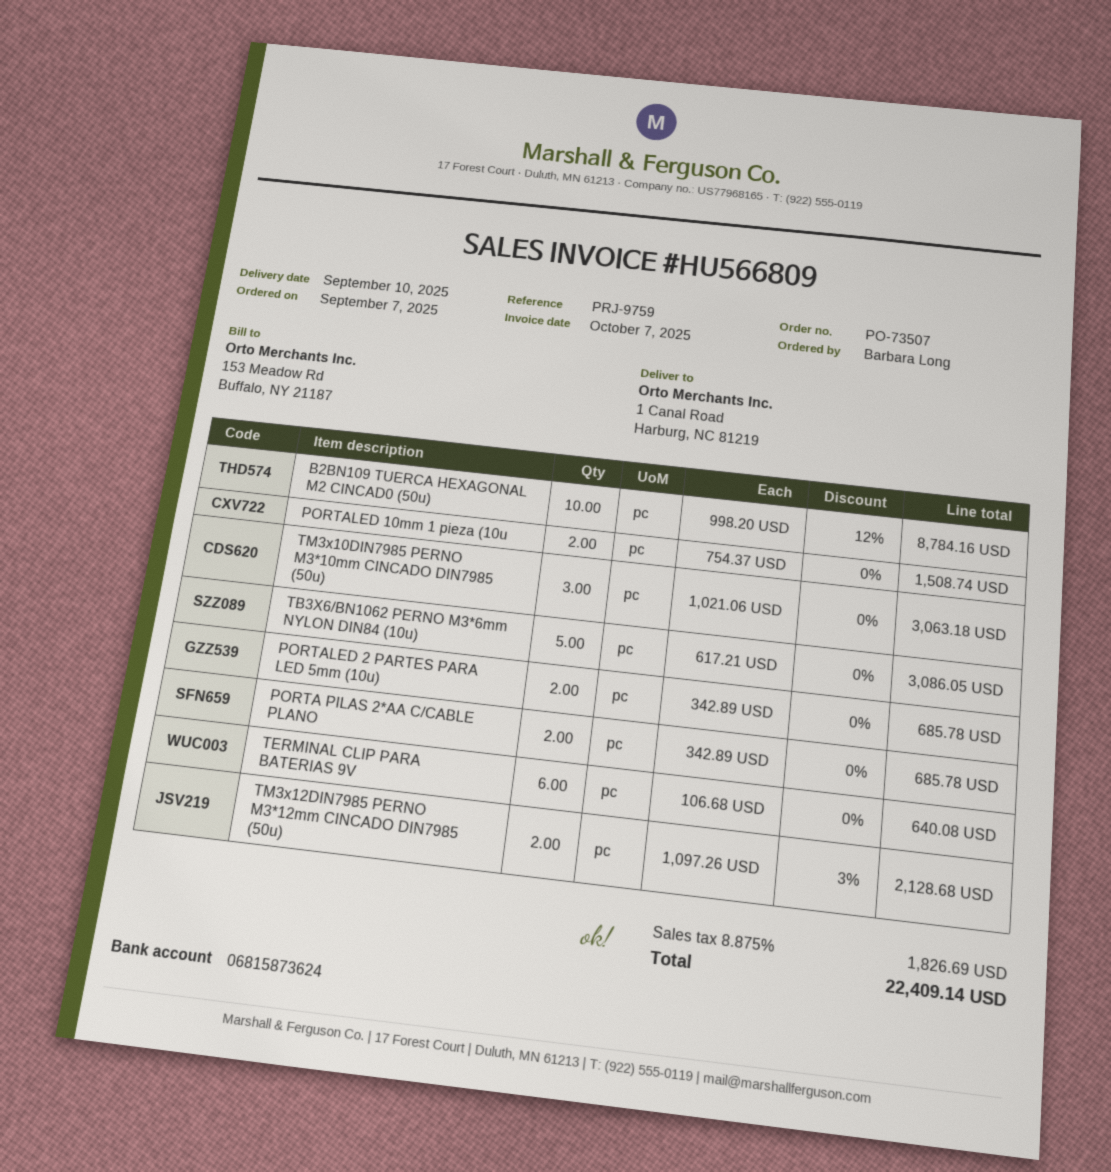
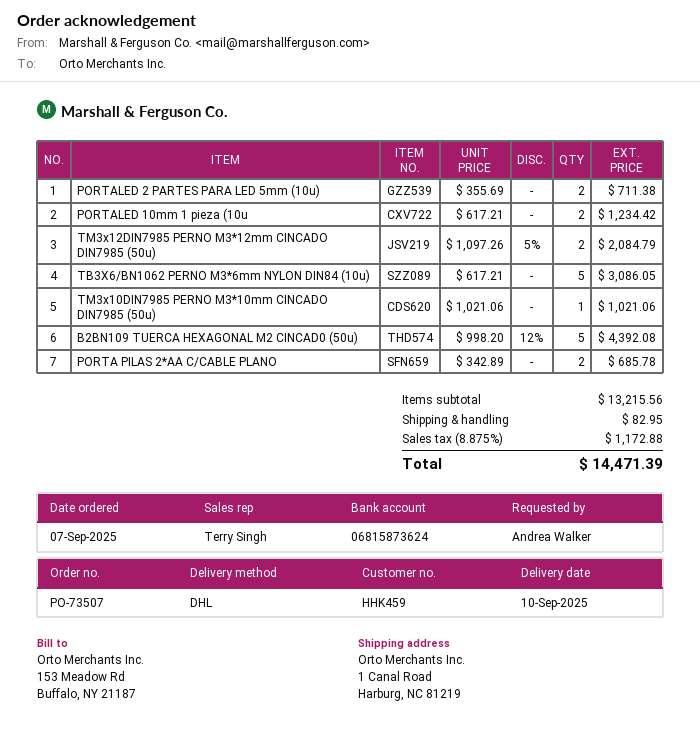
ordered by: Barbara Long -> Andrea Walker
B2BN109 TUERCA HEXAGONAL M2 CINCAD0 (50u): 10 x 998.20 - 12% = 8784.16 -> 5 x 998.20 - 12% = 4392.08
PORTALED 10mm 1 pieza (10u: 2 x 754.37 = 1508.74 -> 2 x 617.21 = 1234.42
TM3x10DIN7985 PERNO M3*10mm CINCADO DIN7985 (50u): 3 x 1021.06 = 3063.18 -> 1 x 1021.06 = 1021.06
PORTALED 2 PARTES PARA LED 5mm (10u): 2 x 342.89 = 685.78 -> 2 x 355.69 = 711.38
TERMINAL CLIP PARA BATERIAS 9V: 6 x 106.68 = 640.08 -> none
TM3x12DIN7985 PERNO M3*12mm CINCADO DIN7985 (50u): 2 x 1097.26 - 3% = 2128.68 -> 2 x 1097.26 - 5% = 2084.79
shipping: none -> 82.95
tax: 8.875% = 1826.69 -> 8.875% = 1172.88
total: 22409.14 -> 14471.39

